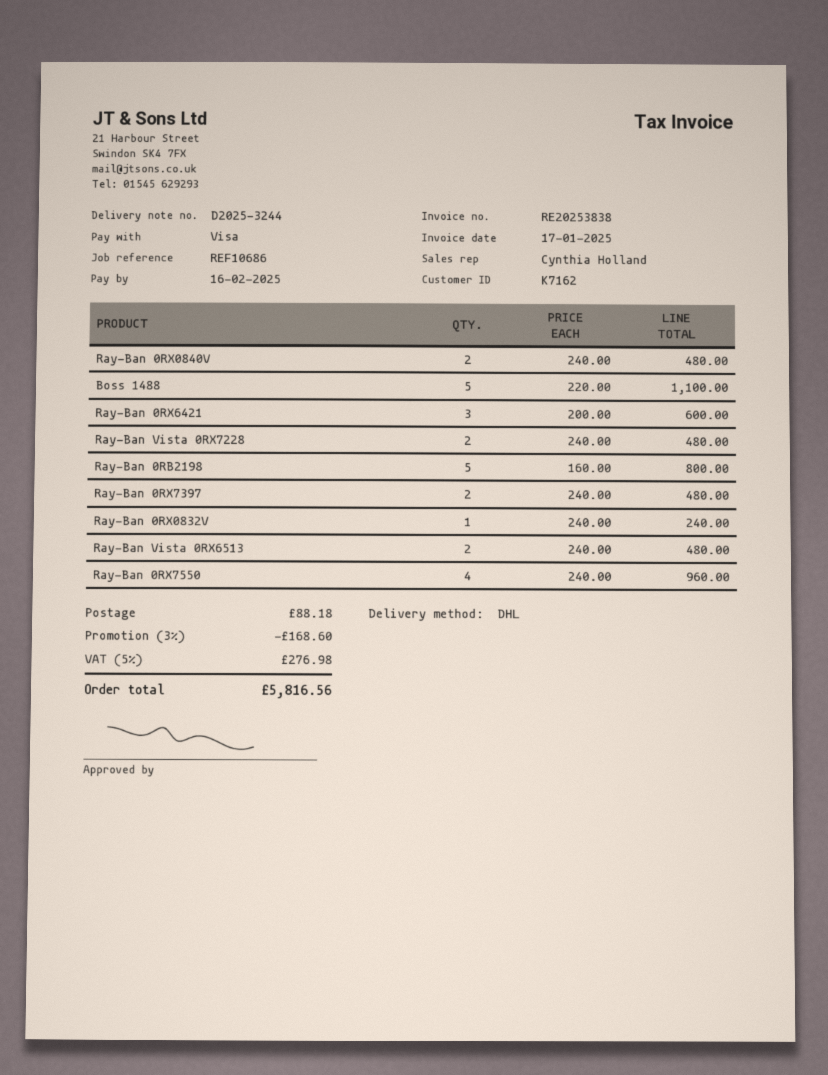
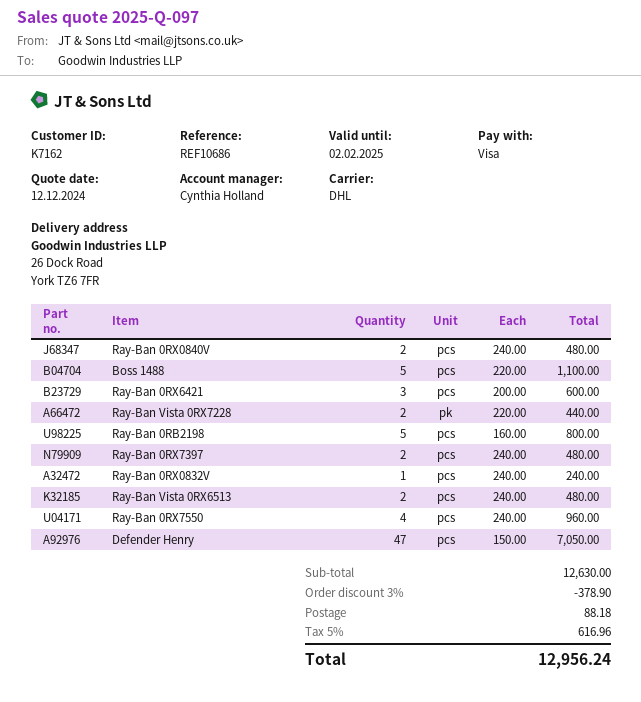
Ray-Ban Vista 0RX7228: 2 x 240.00 = 480.00 -> 2 x 220.00 = 440.00
Defender Henry: none -> 47 x 150.00 = 7050.00
discount: 3% = 168.60 -> 3% = 378.90
tax: 5% = 276.98 -> 5% = 616.96
total: 5816.56 -> 12956.24

